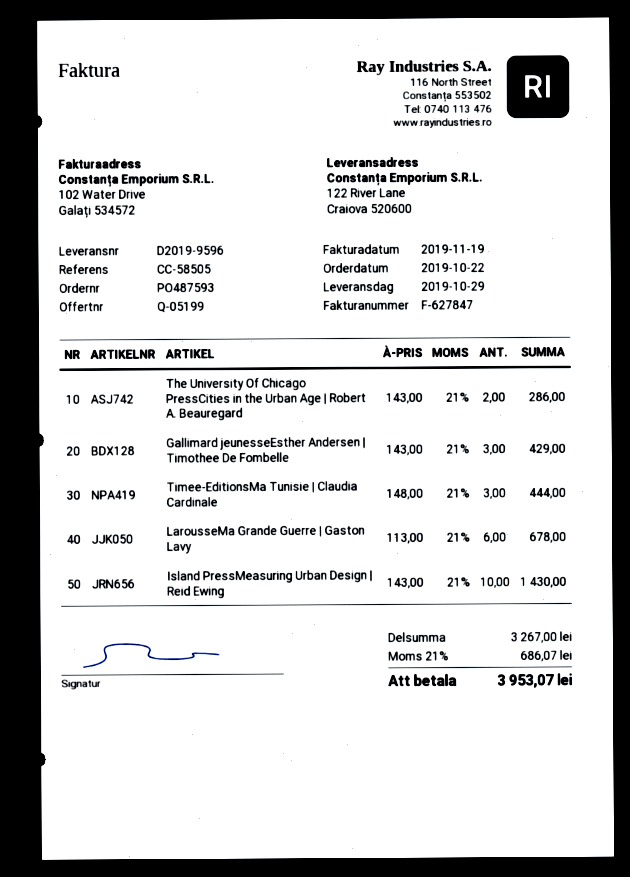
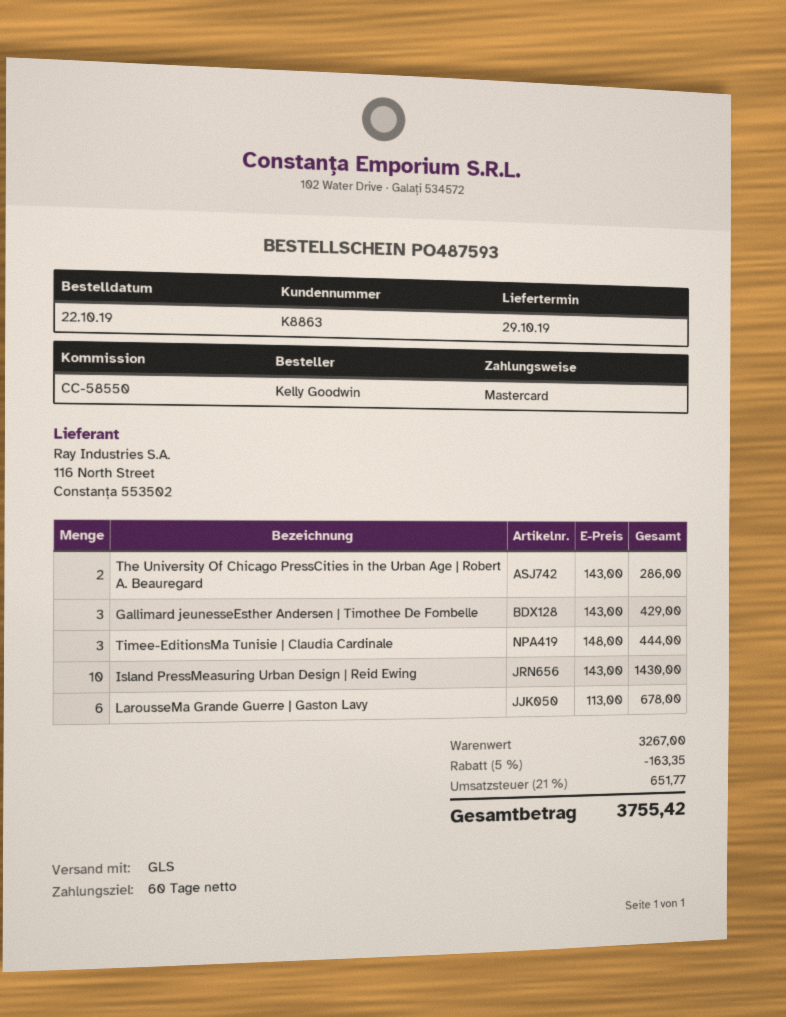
reference: CC-58505 -> CC-58550
discount: none -> 5% = 163.35
tax: 21% = 686.07 -> 21% = 651.77
total: 3953.07 -> 3755.42

